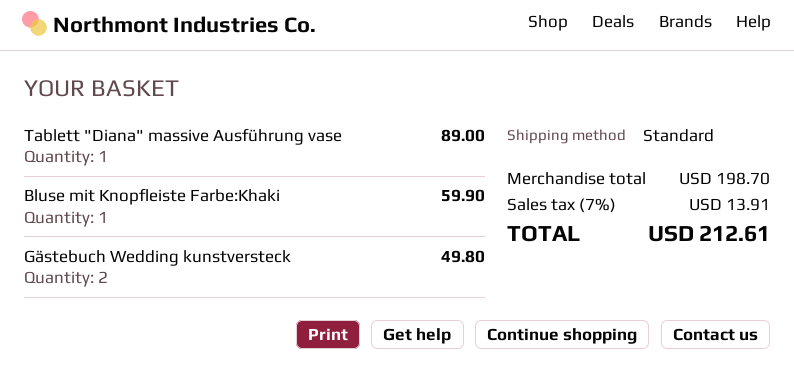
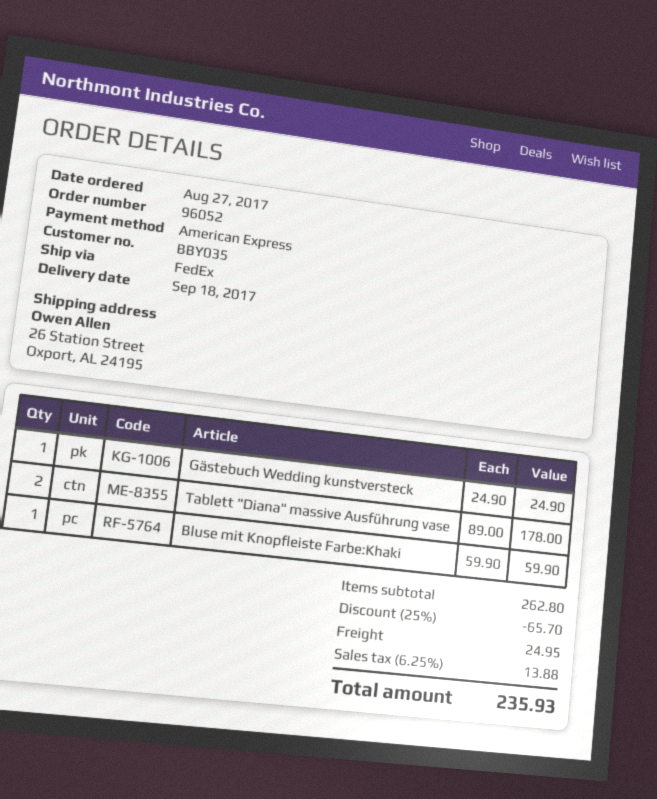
shipping method: standard -> FedEx
Tablett "Diana" massive Ausführung vase: 1 for 89.00 -> 2 for 178.00
Gästebuch Wedding kunstversteck: 2 for 49.80 -> 1 for 24.90
subtotal: 198.70 -> 262.80
discount: none -> 25% = 65.70
shipping: none -> 24.95
tax: 7% = 13.91 -> 6.25% = 13.88
total: 212.61 -> 235.93

